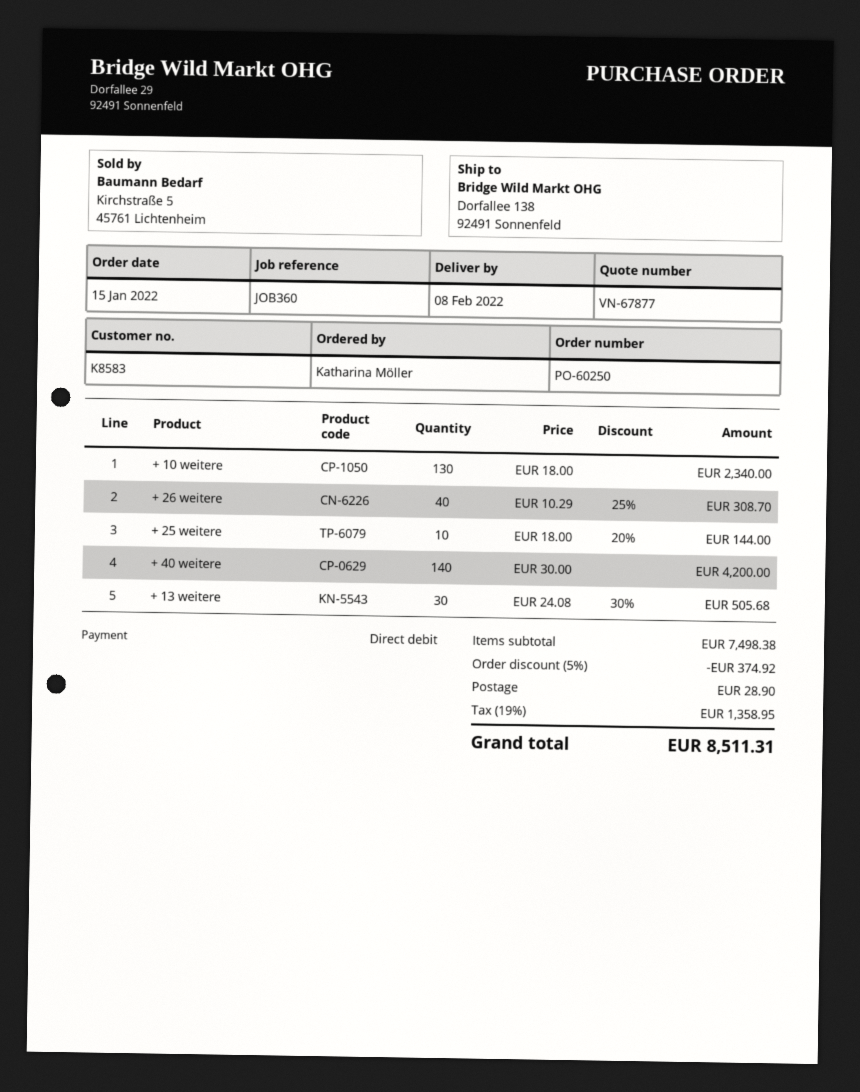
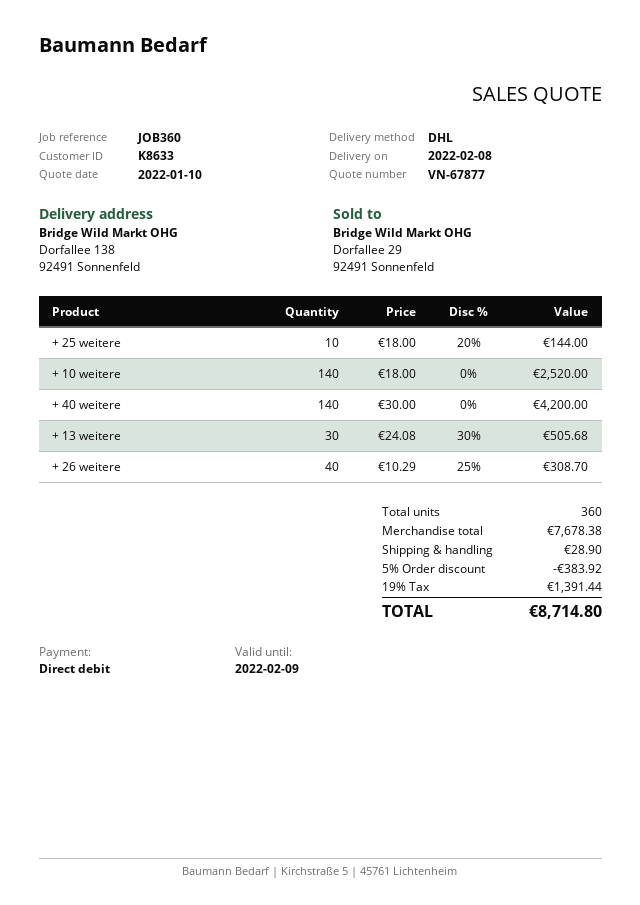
customer number: K8583 -> K8633
+ 10 weitere: 130 x 18.00 = 2340.00 -> 140 x 18.00 = 2520.00
subtotal: 7498.38 -> 7678.38
discount: 5% = 374.92 -> 5% = 383.92
tax: 19% = 1358.95 -> 19% = 1391.44
total: 8511.31 -> 8714.80

